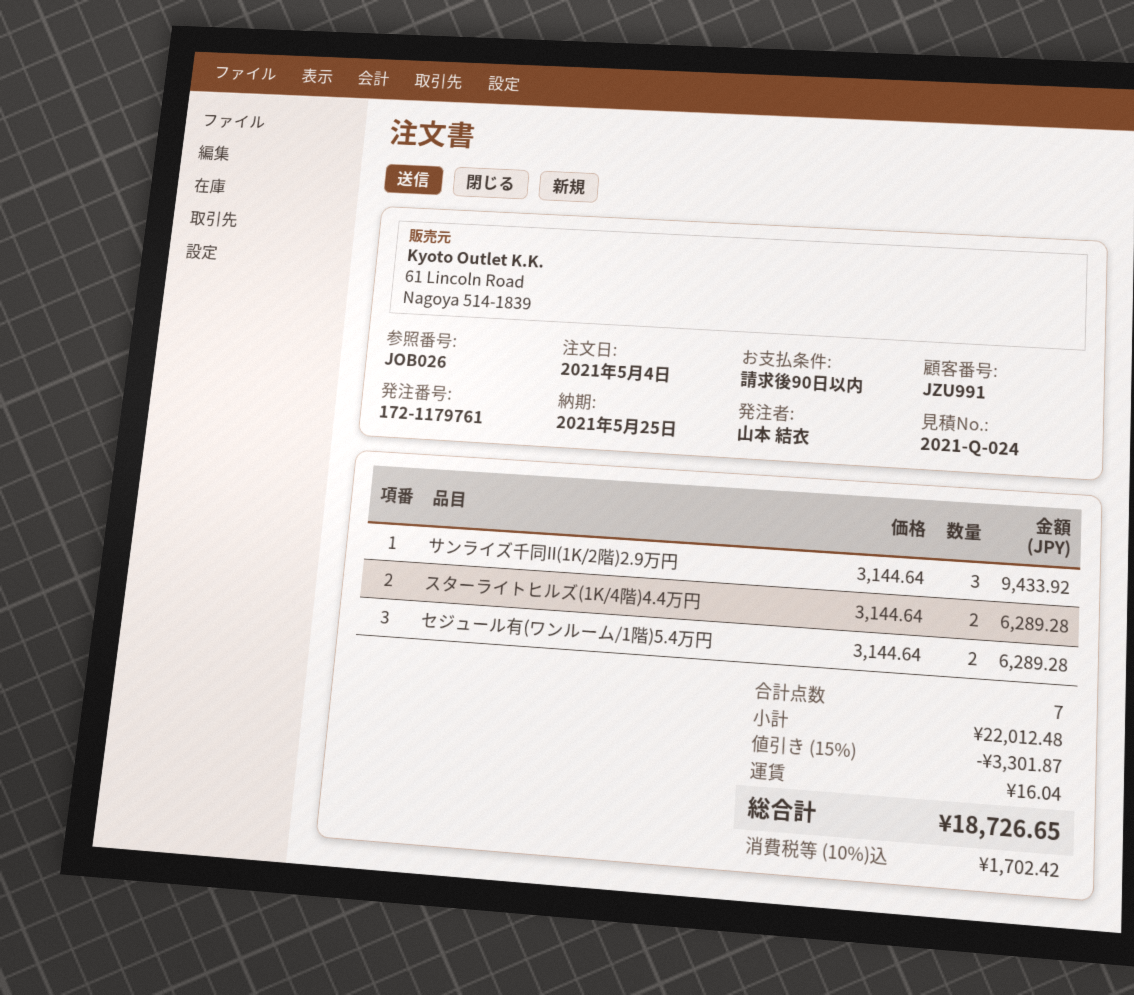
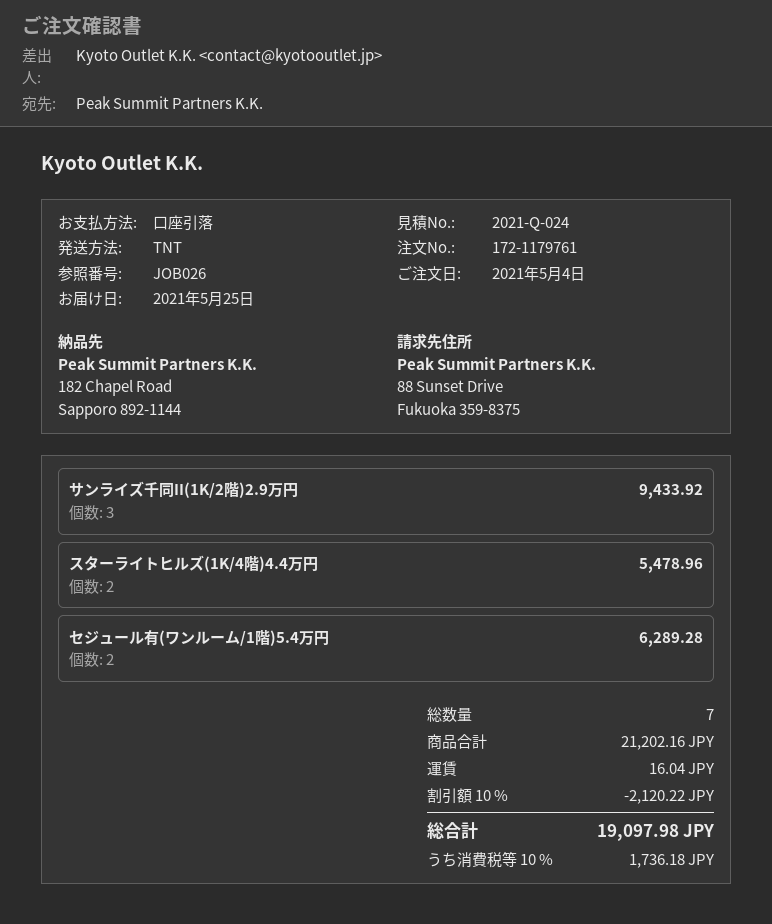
スターライトヒルズ(1K/4階)4.4万円: 2 for 6289.28 -> 2 for 5478.96
subtotal: 22012.48 -> 21202.16
discount: 15% = 3301.87 -> 10% = 2120.22
tax: 10% = 1702.42 -> 10% = 1736.18
total: 18726.65 -> 19097.98

